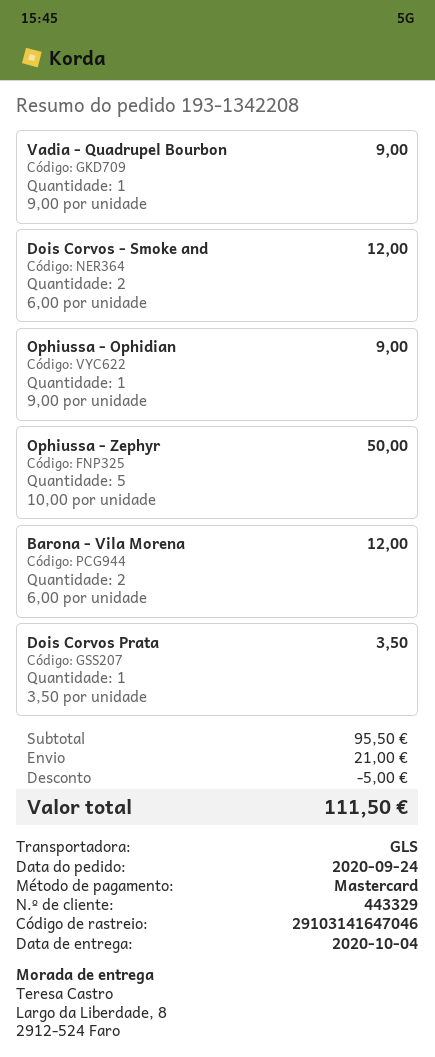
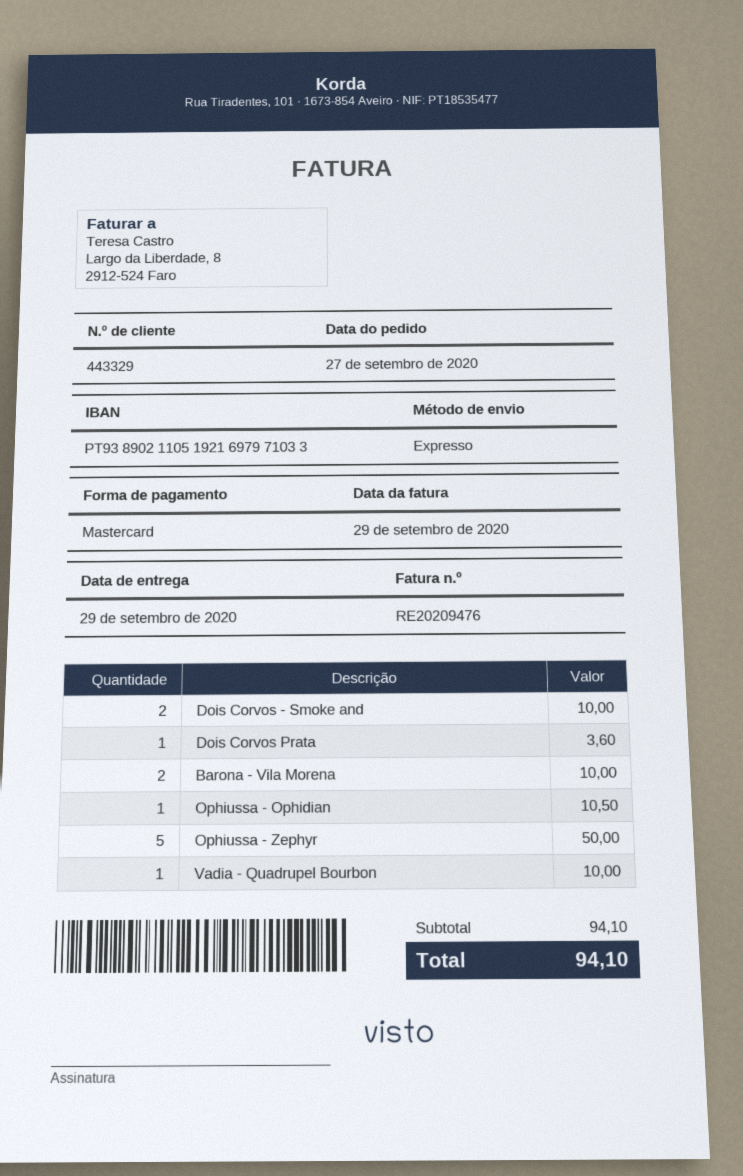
order date: 2020-09-24 -> 2020-09-27
delivery date: 2020-10-04 -> 2020-09-29
shipping method: GLS -> express
Vadia - Quadrupel Bourbon: 1 for 9.00 -> 1 for 10.00
Dois Corvos - Smoke and: 2 for 12.00 -> 2 for 10.00
Ophiussa - Ophidian: 1 for 9.00 -> 1 for 10.50
Barona - Vila Morena: 2 for 12.00 -> 2 for 10.00
Dois Corvos Prata: 1 for 3.50 -> 1 for 3.60
subtotal: 95.50 -> 94.10
discount: 5.00 -> none
shipping: 21.00 -> none
total: 111.50 -> 94.10

